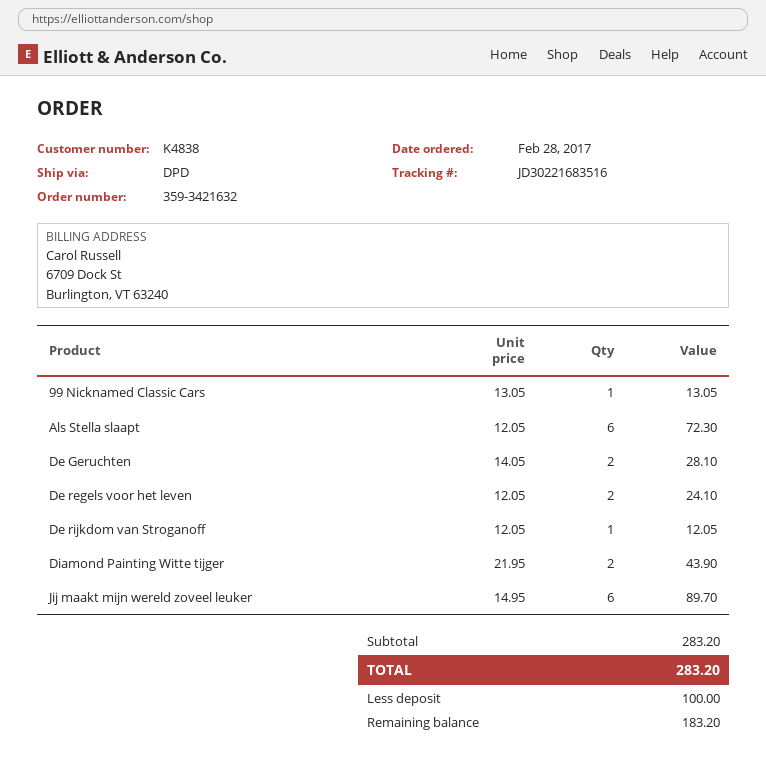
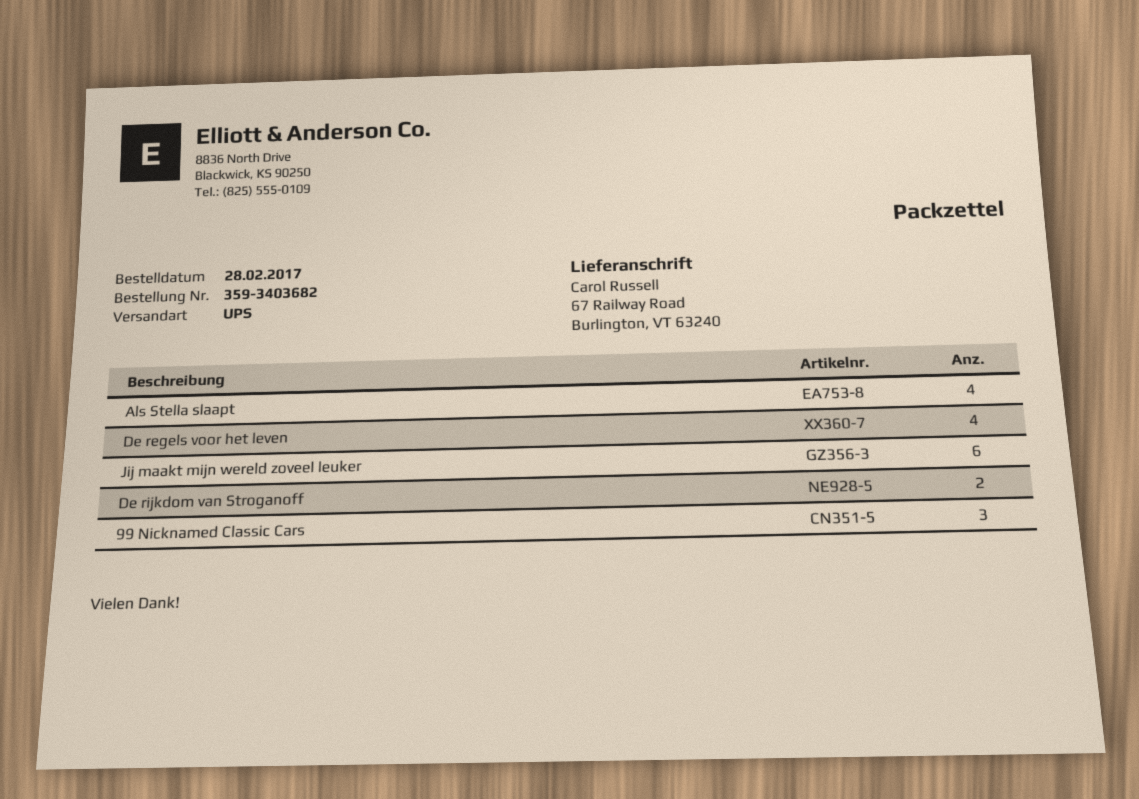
order number: 359-3421632 -> 359-3403682
shipping method: DPD -> UPS
99 Nicknamed Classic Cars: 1 -> 3
Als Stella slaapt: 6 -> 4
De Geruchten: 2 -> none
De regels voor het leven: 2 -> 4
De rijkdom van Stroganoff: 1 -> 2
Diamond Painting Witte tijger: 2 -> none

